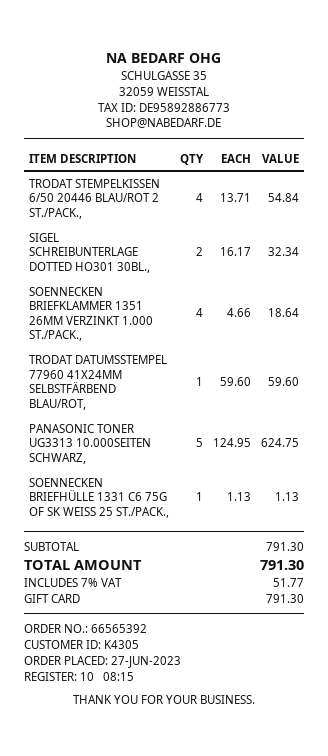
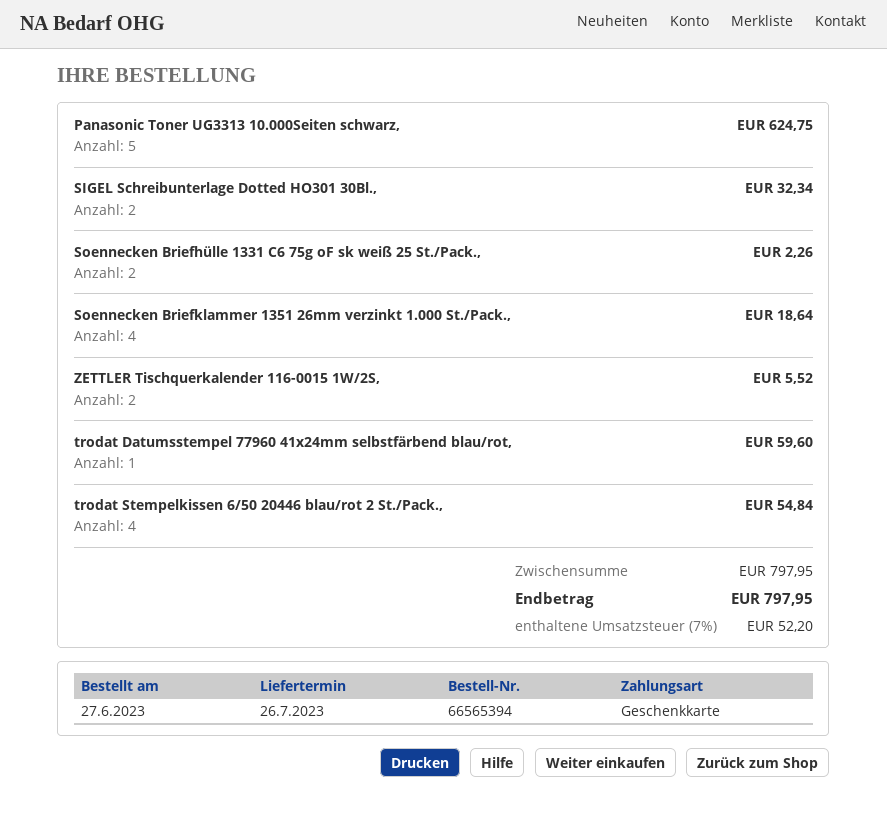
order number: 66565392 -> 66565394
SOENNECKEN BRIEFHÜLLE 1331 C6 75G OF SK WEISS 25 ST./PACK.,: 1 for 1.13 -> 2 for 2.26
ZETTLER Tischquerkalender 116-0015 1W/2S,: none -> 2 for 5.52
subtotal: 791.30 -> 797.95
tax: 7% = 51.77 -> 7% = 52.20
total: 791.30 -> 797.95

